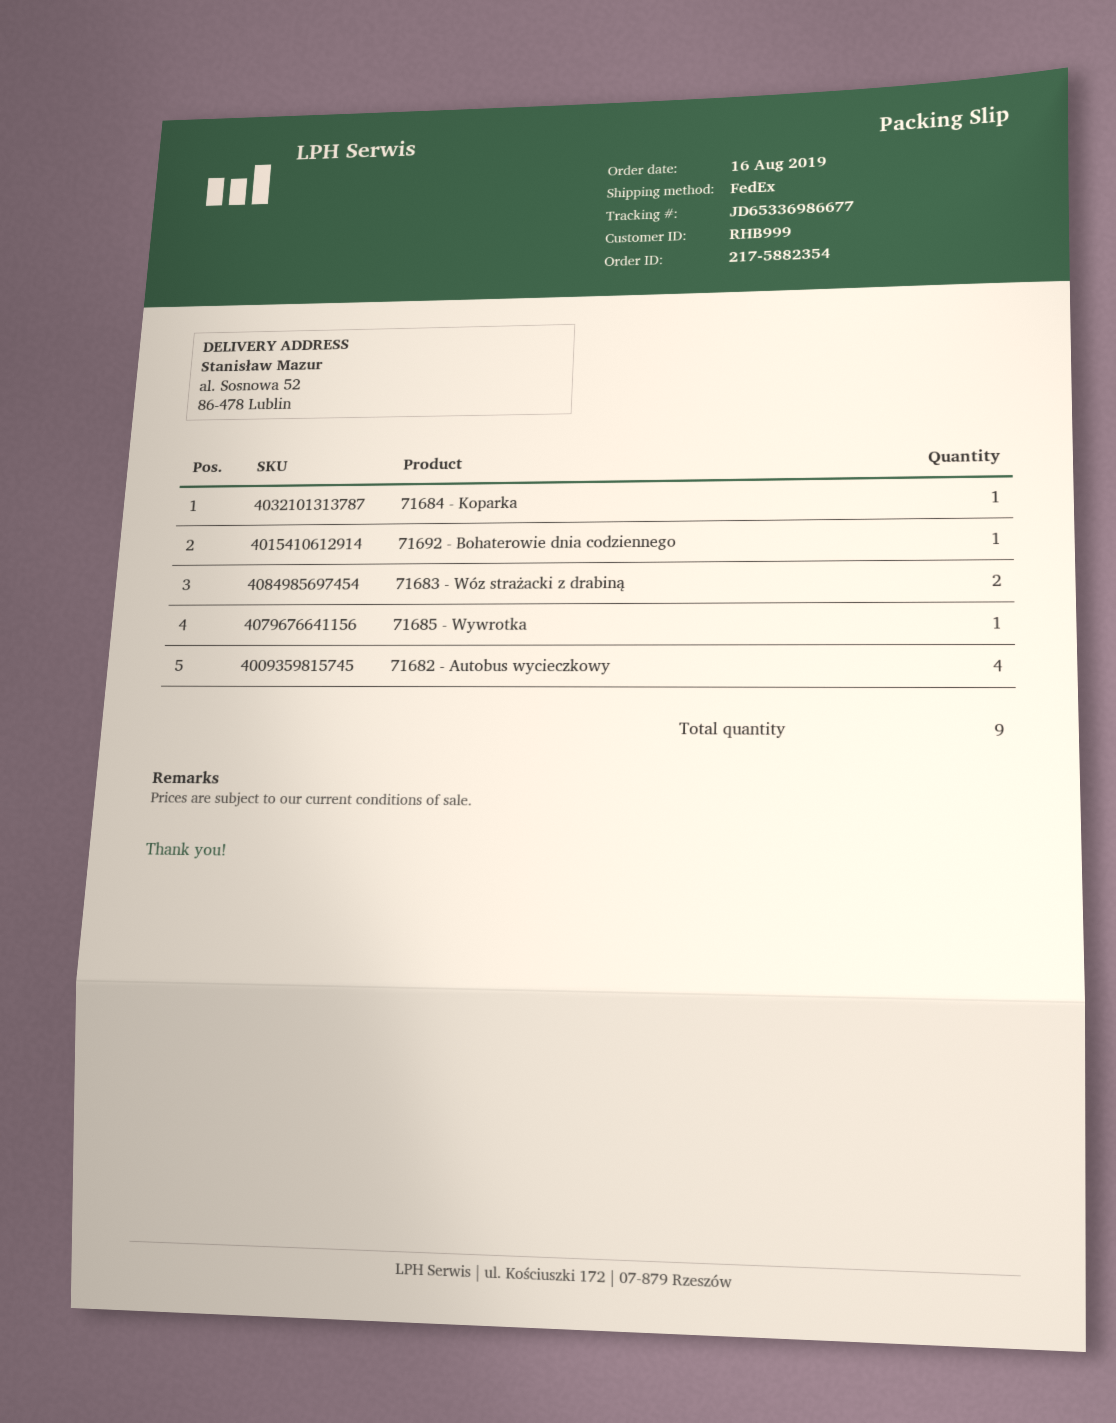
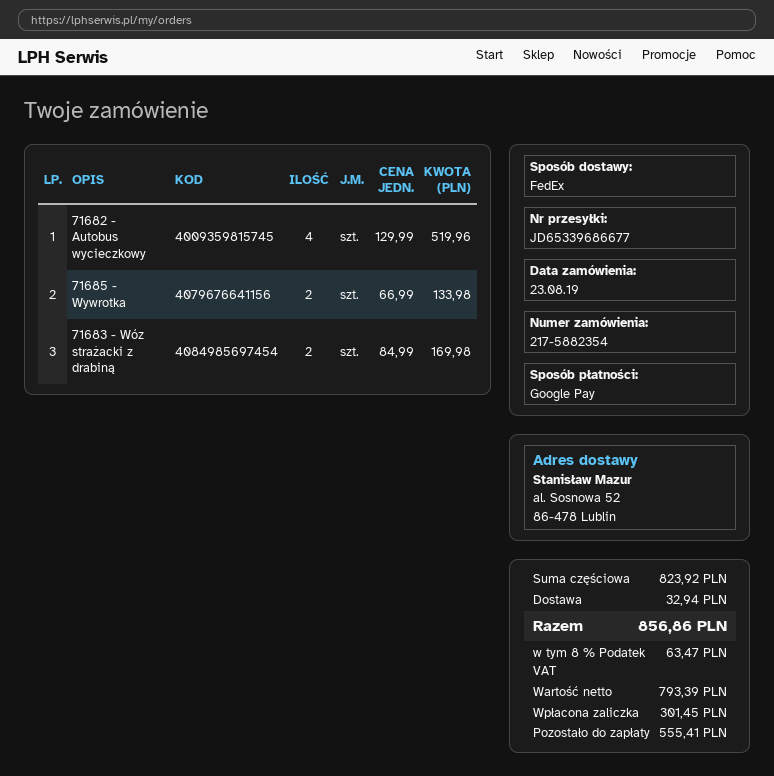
order date: 2019-08-16 -> 2019-08-23
tracking number: JD65336986677 -> JD65339686677
71684 - Koparka: 1 -> none
71692 - Bohaterowie dnia codziennego: 1 -> none
71685 - Wywrotka: 1 -> 2

